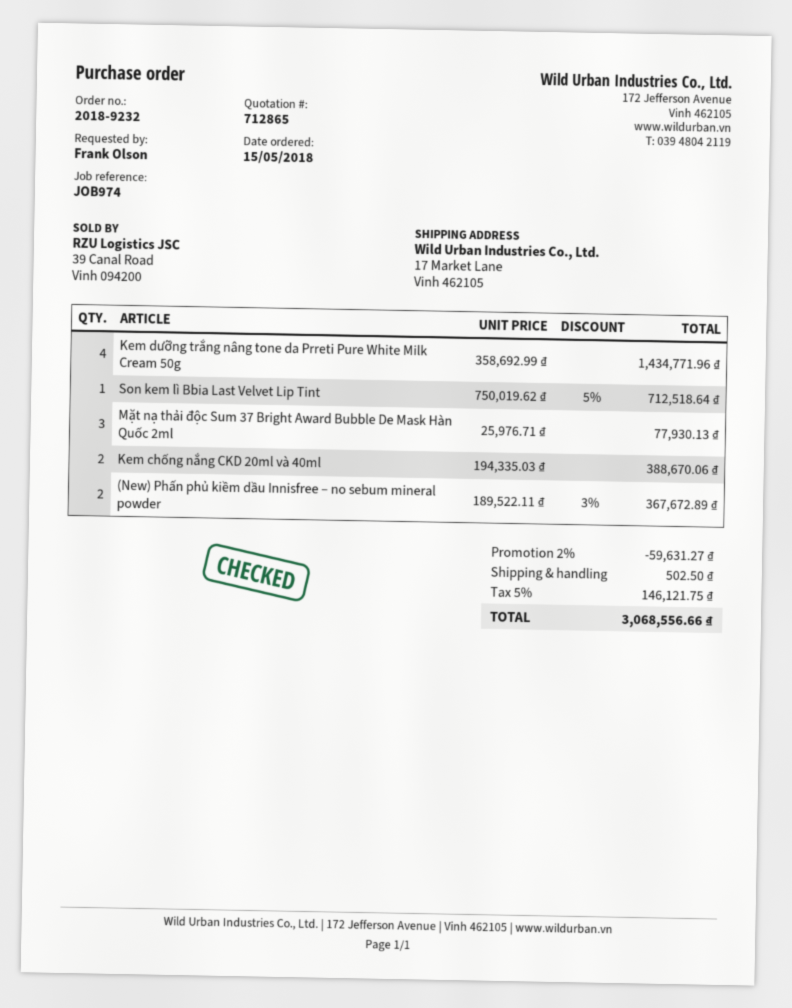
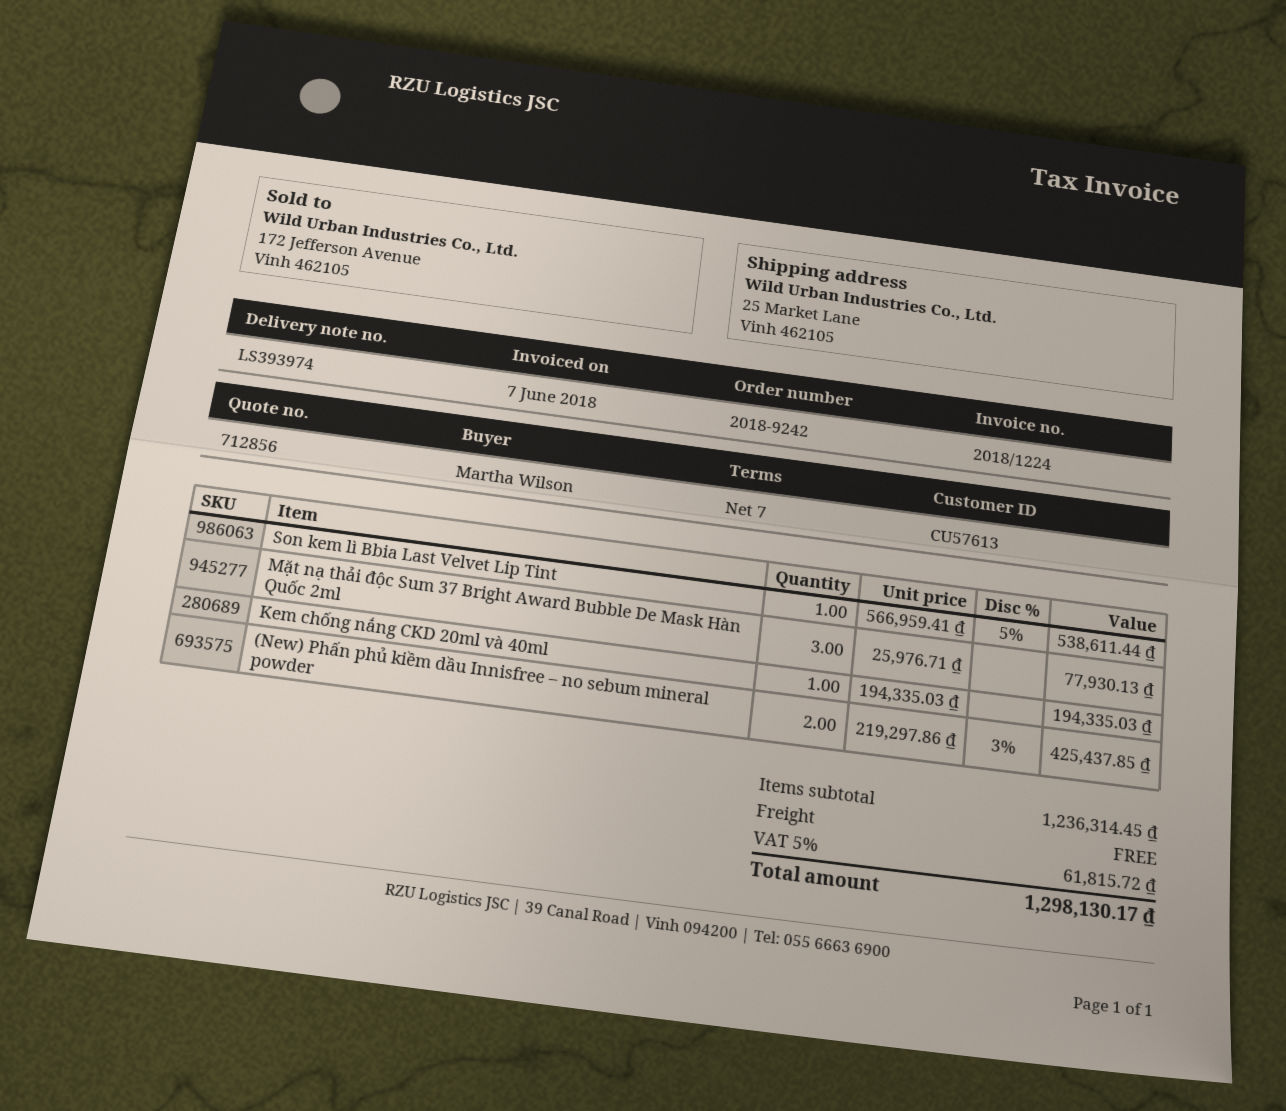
quote number: 712865 -> 712856
order number: 2018-9232 -> 2018-9242
ordered by: Frank Olson -> Martha Wilson
ship to: 17 Market Lane, Vinh 462105 -> 25 Market Lane, Vinh 462105
Kem dưỡng trắng nâng tone da Prreti Pure White Milk Cream 50g: 4 x 358692.99 = 1434771.96 -> none
Son kem lì Bbia Last Velvet Lip Tint: 1 x 750019.62 - 5% = 712518.64 -> 1 x 566959.41 - 5% = 538611.44
Kem chống nắng CKD 20ml và 40ml: 2 x 194335.03 = 388670.06 -> 1 x 194335.03 = 194335.03
(New) Phấn phủ kiềm dầu Innisfree – no sebum mineral powder: 2 x 189522.11 - 3% = 367672.89 -> 2 x 219297.86 - 3% = 425437.85
discount: 2% = 59631.27 -> none
shipping: 502.50 -> 0.00
tax: 5% = 146121.75 -> 5% = 61815.72
total: 3068556.66 -> 1298130.17

